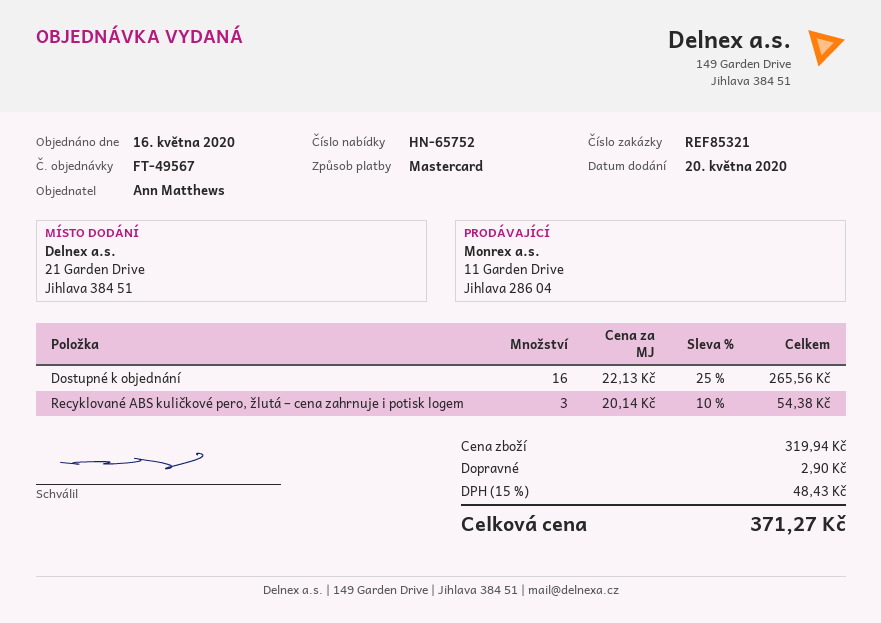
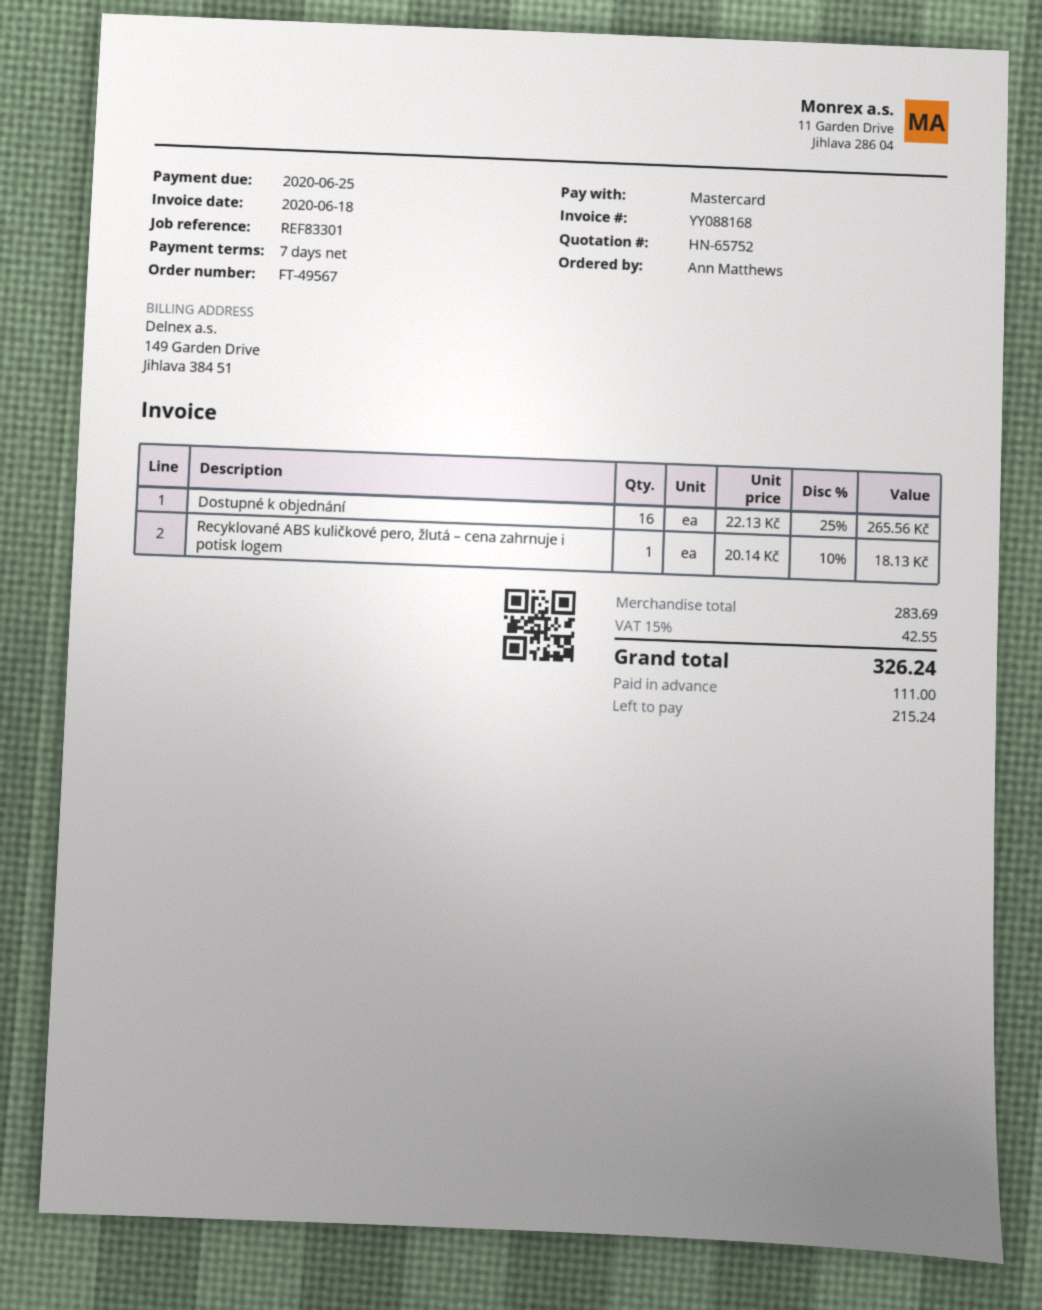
reference: REF85321 -> REF83301
Recyklované ABS kuličkové pero, žlutá – cena zahrnuje i potisk logem: 3 x 20.14 - 10% = 54.38 -> 1 x 20.14 - 10% = 18.13
subtotal: 319.94 -> 283.69
shipping: 2.90 -> none
tax: 15% = 48.43 -> 15% = 42.55
total: 371.27 -> 326.24

